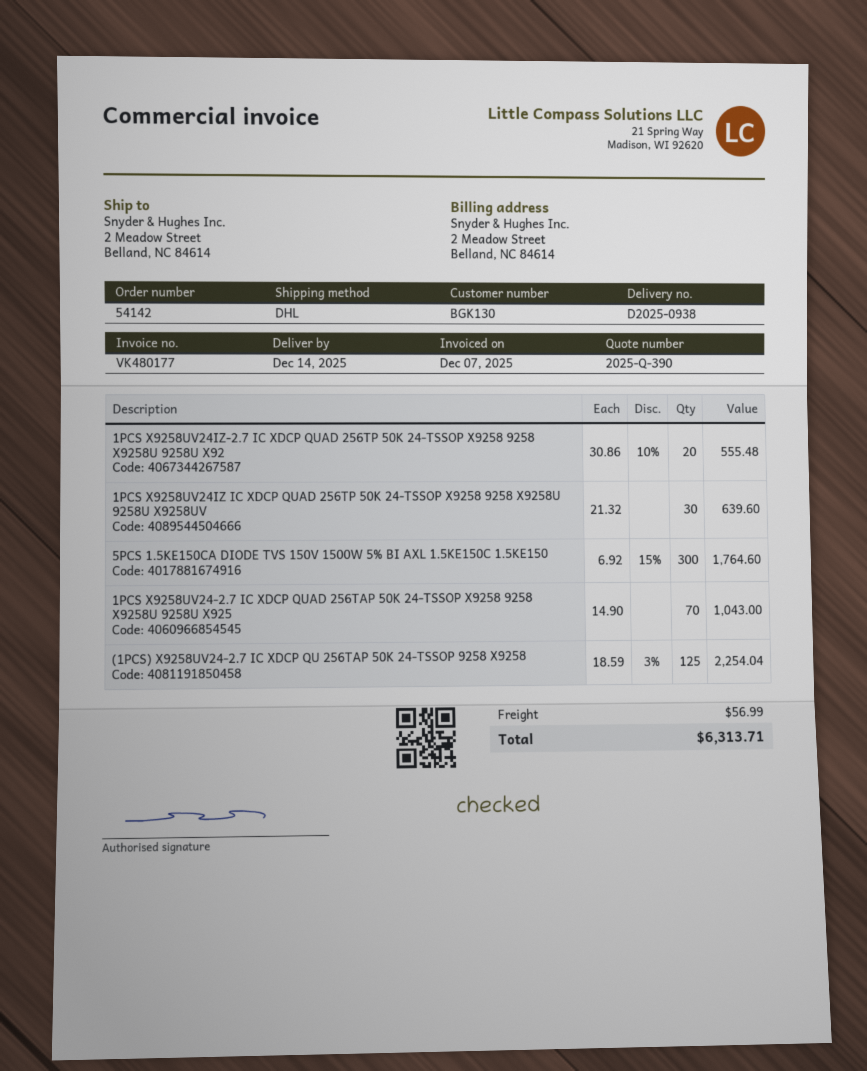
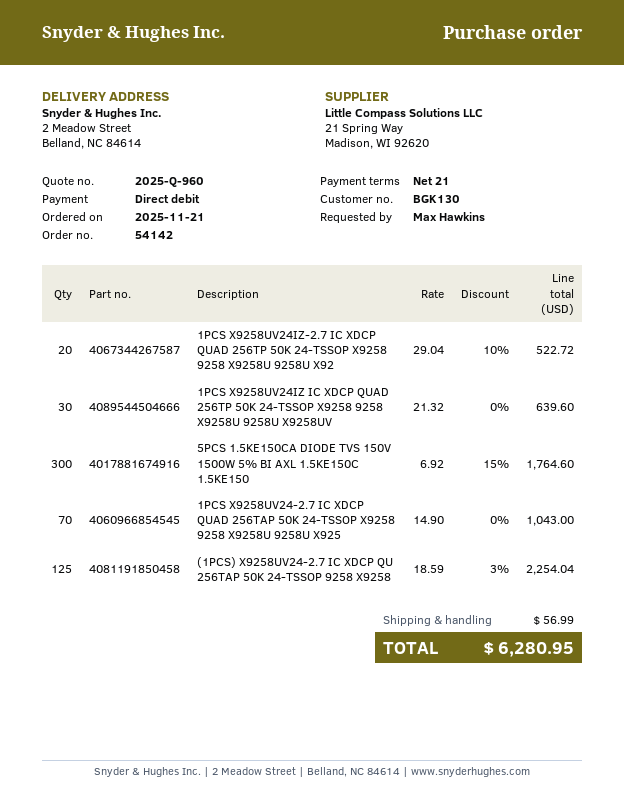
quote number: 2025-Q-390 -> 2025-Q-960
1PCS X9258UV24IZ-2.7 IC XDCP QUAD 256TP 50K 24-TSSOP X9258 9258 X9258U 9258U X92: 20 x 30.86 - 10% = 555.48 -> 20 x 29.04 - 10% = 522.72
total: 6313.71 -> 6280.95

